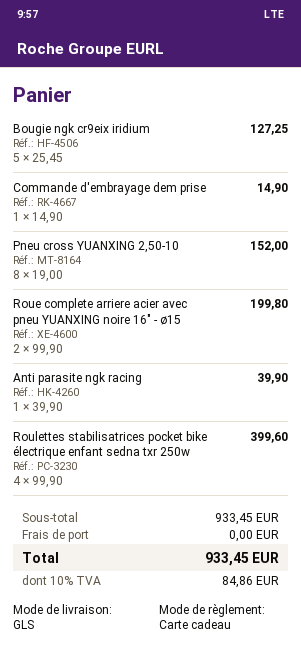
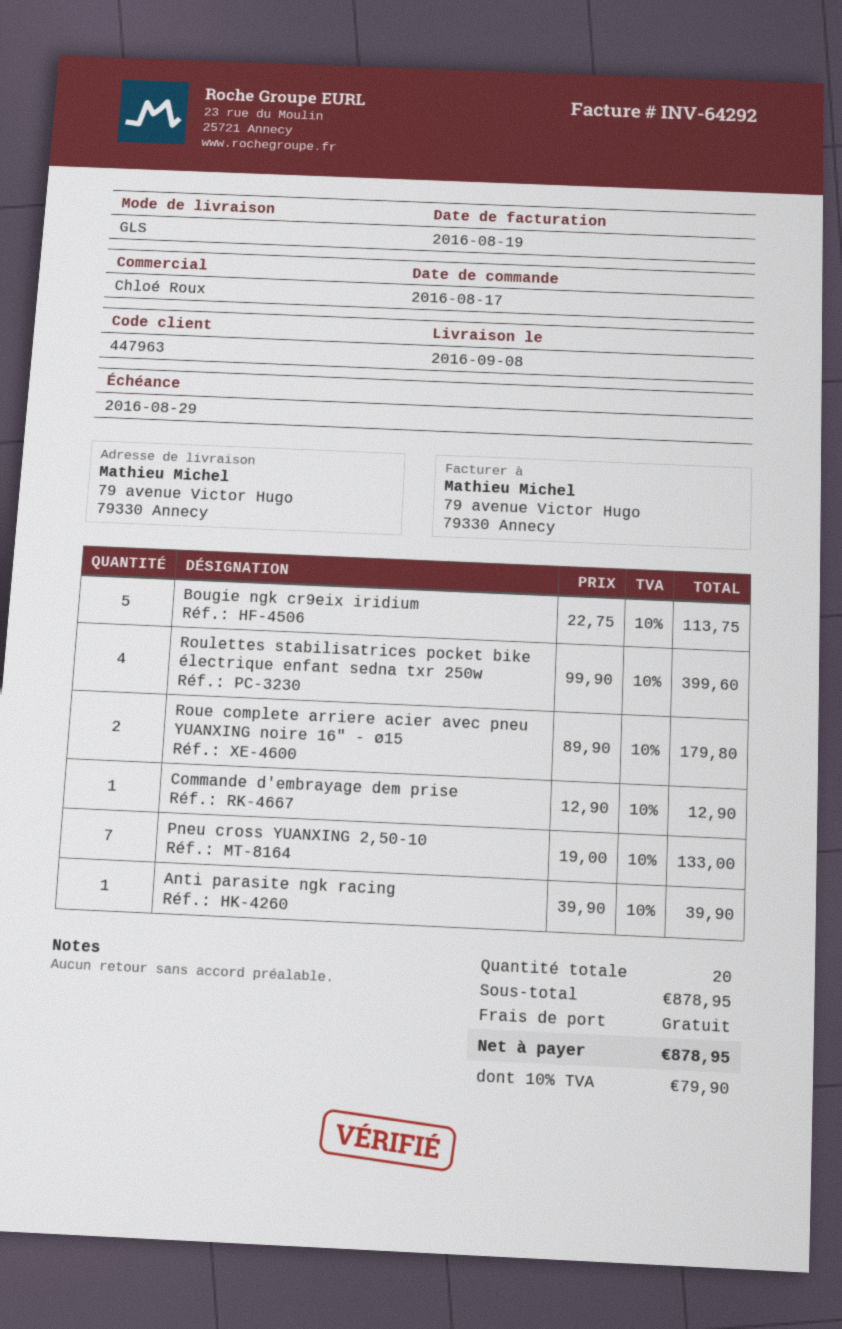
Bougie ngk cr9eix iridium: 5 x 25.45 = 127.25 -> 5 x 22.75 = 113.75
Commande d'embrayage dem prise: 1 x 14.90 = 14.90 -> 1 x 12.90 = 12.90
Pneu cross YUANXING 2,50-10: 8 x 19.00 = 152.00 -> 7 x 19.00 = 133.00
Roue complete arriere acier avec pneu YUANXING noire 16" - ø15: 2 x 99.90 = 199.80 -> 2 x 89.90 = 179.80
subtotal: 933.45 -> 878.95
tax: 10% = 84.86 -> 10% = 79.90
total: 933.45 -> 878.95

